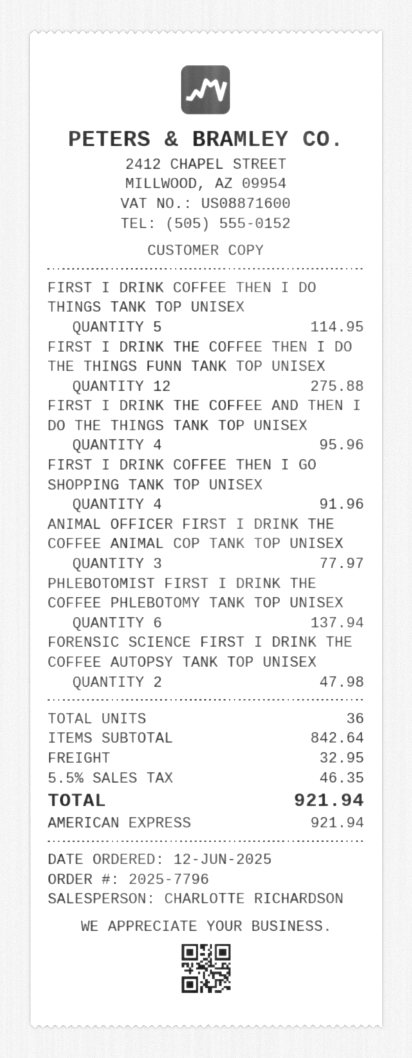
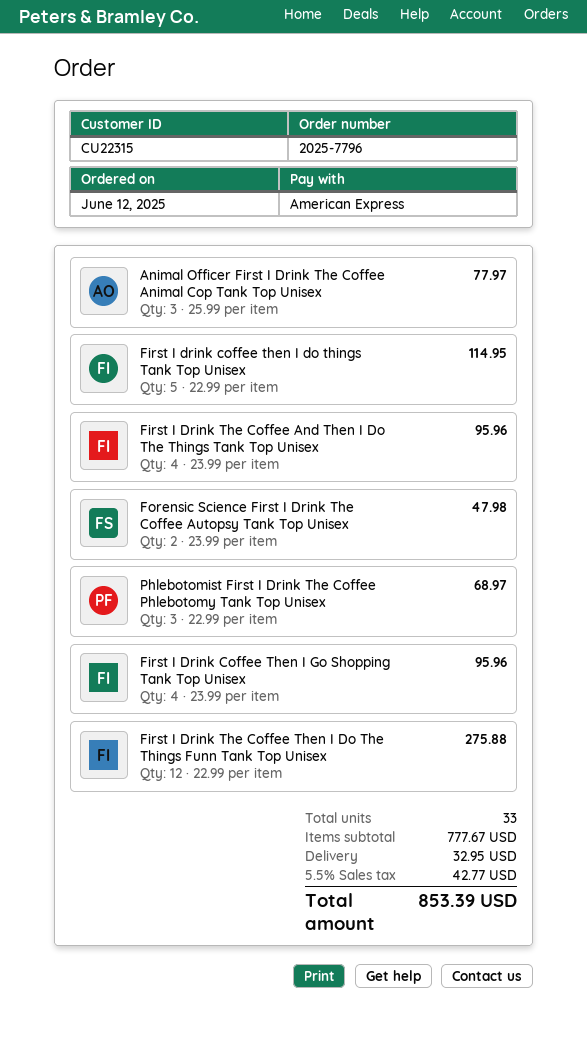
FIRST I DRINK COFFEE THEN I GO SHOPPING TANK TOP UNISEX: 4 for 91.96 -> 4 for 95.96
PHLEBOTOMIST FIRST I DRINK THE COFFEE PHLEBOTOMY TANK TOP UNISEX: 6 for 137.94 -> 3 for 68.97
total quantity: 36 -> 33
subtotal: 842.64 -> 777.67
tax: 5.5% = 46.35 -> 5.5% = 42.77
total: 921.94 -> 853.39

